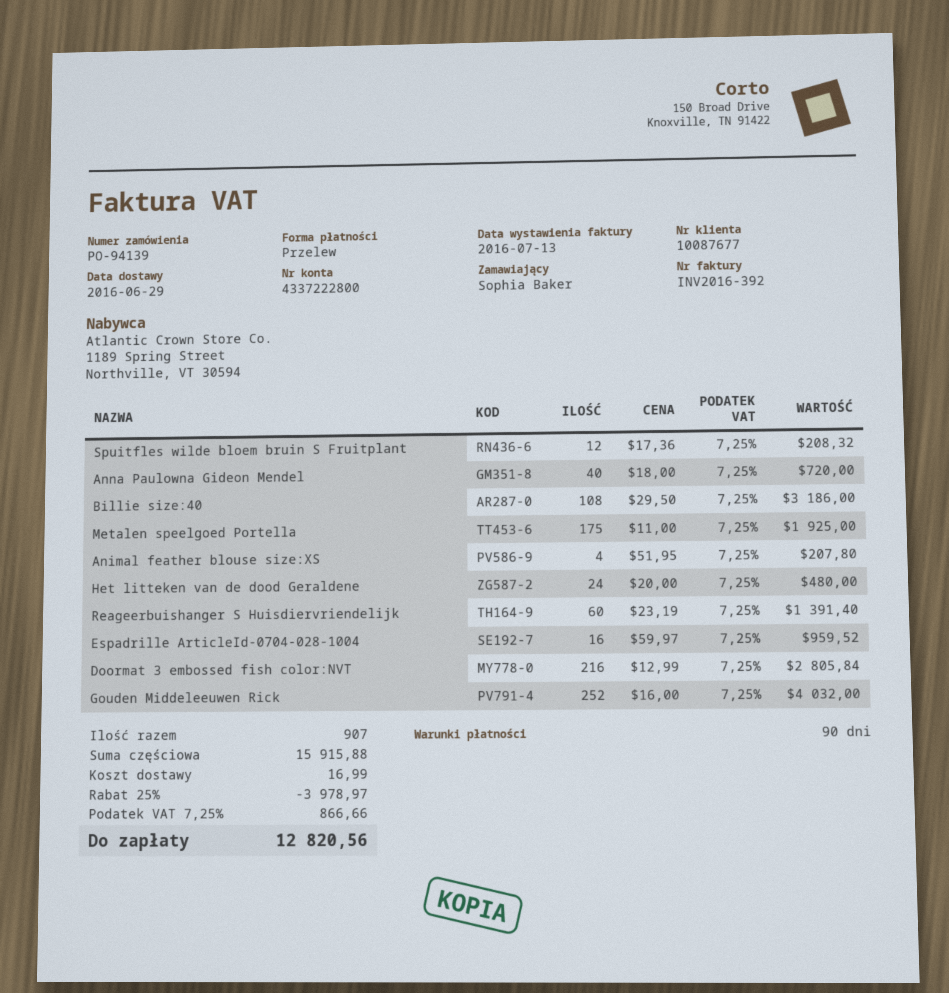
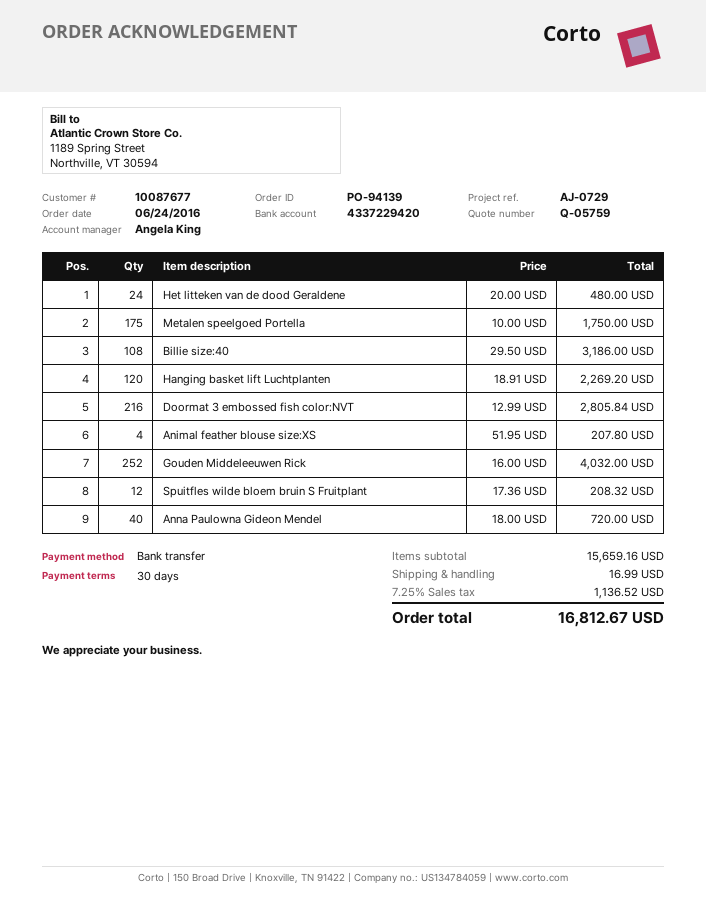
payment terms: 90 days -> 30 days
bank account: 4337222800 -> 4337229420
Metalen speelgoed Portella: 175 x 11.00 = 1925.00 -> 175 x 10.00 = 1750.00
Reageerbuishanger S Huisdiervriendelijk: 60 x 23.19 = 1391.40 -> none
Espadrille ArticleId-0704-028-1004: 16 x 59.97 = 959.52 -> none
Hanging basket lift Luchtplanten: none -> 120 x 18.91 = 2269.20
subtotal: 15915.88 -> 15659.16
discount: 25% = 3978.97 -> none
tax: 7.25% = 866.66 -> 7.25% = 1136.52
total: 12820.56 -> 16812.67

